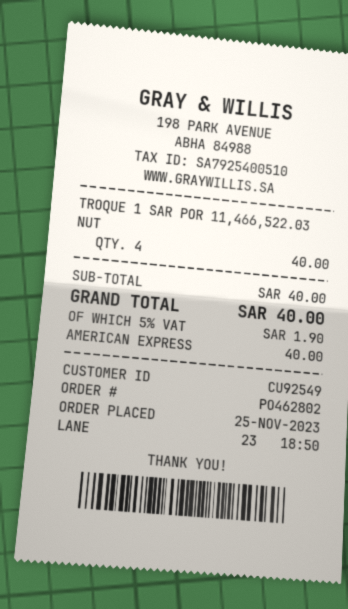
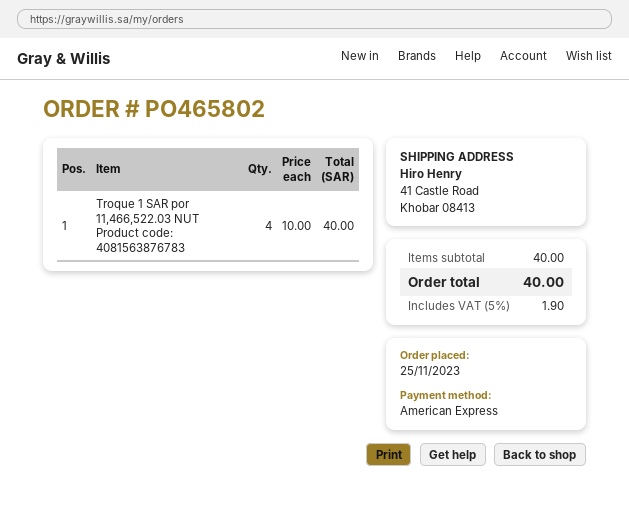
order number: PO462802 -> PO465802

